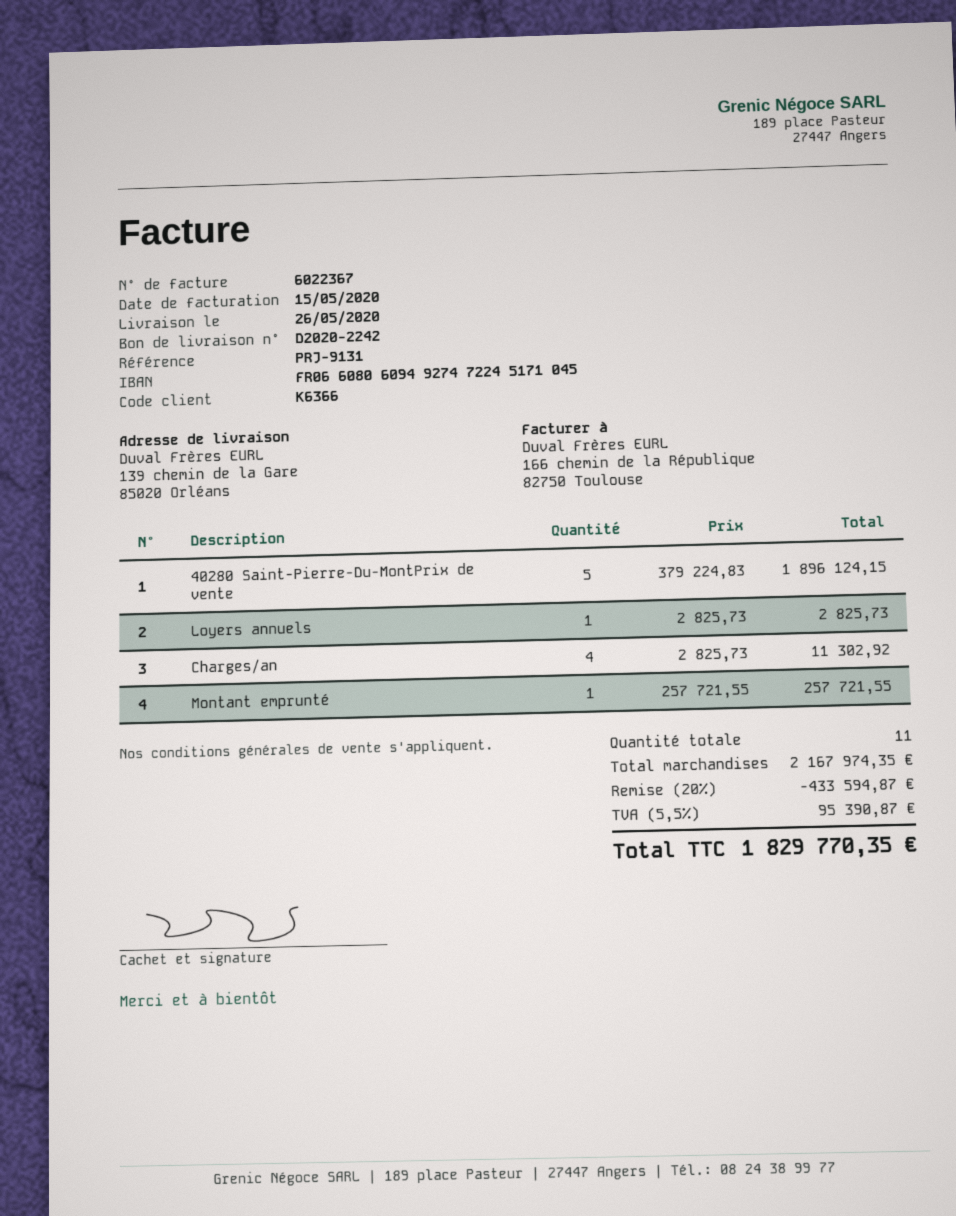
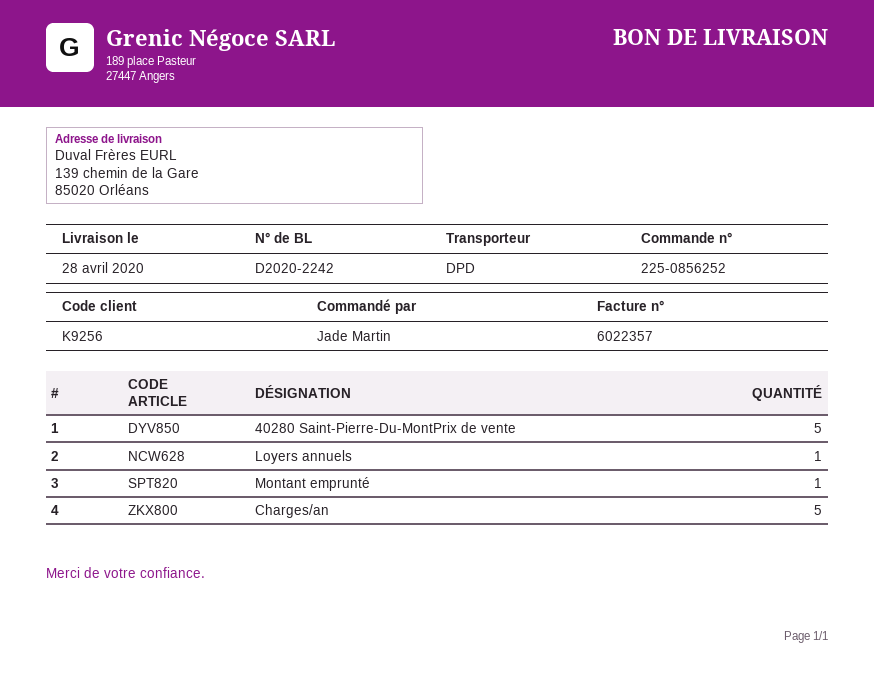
delivery date: 2020-05-26 -> 2020-04-28
invoice number: 6022367 -> 6022357
customer number: K6366 -> K9256
Charges/an: 4 -> 5

